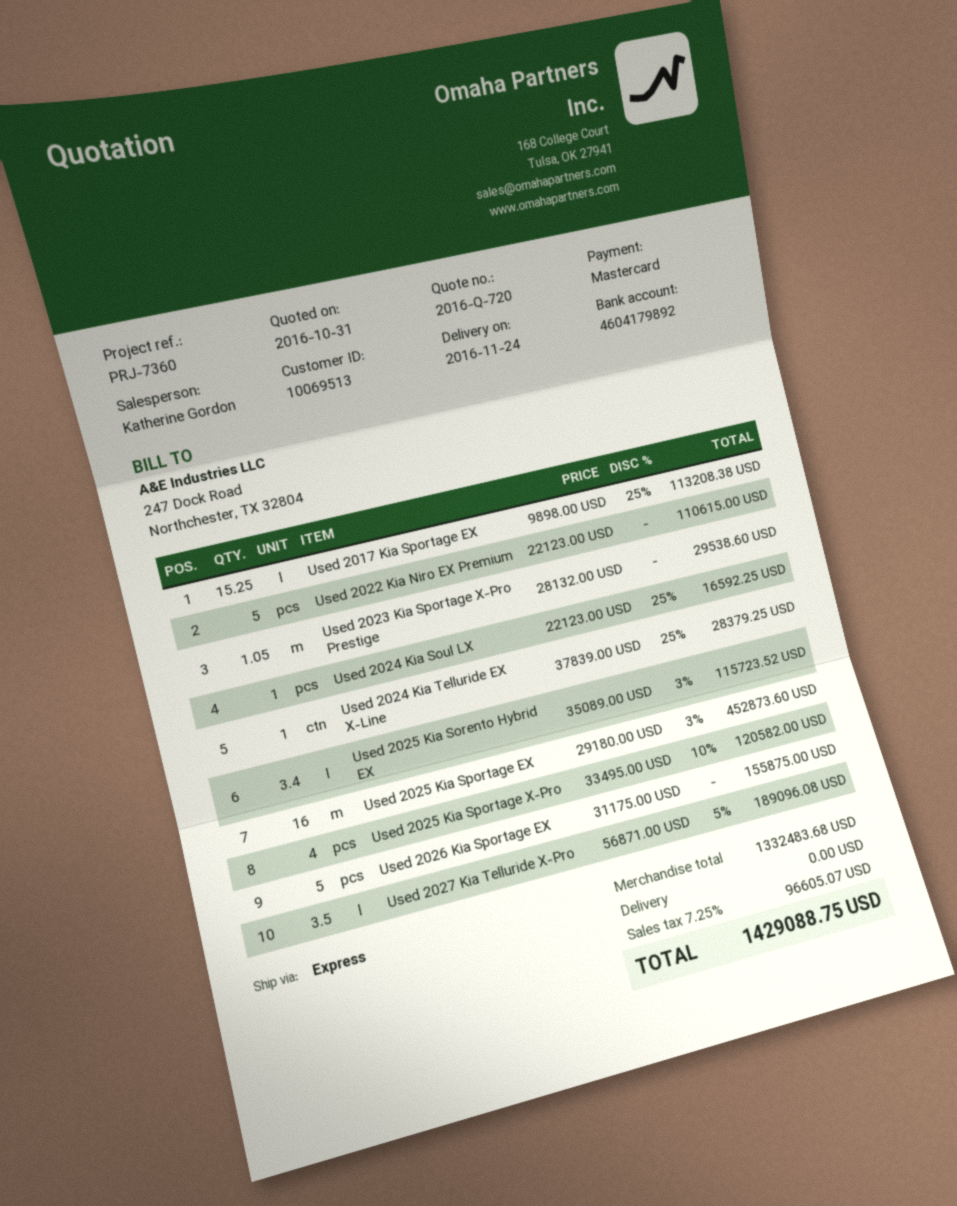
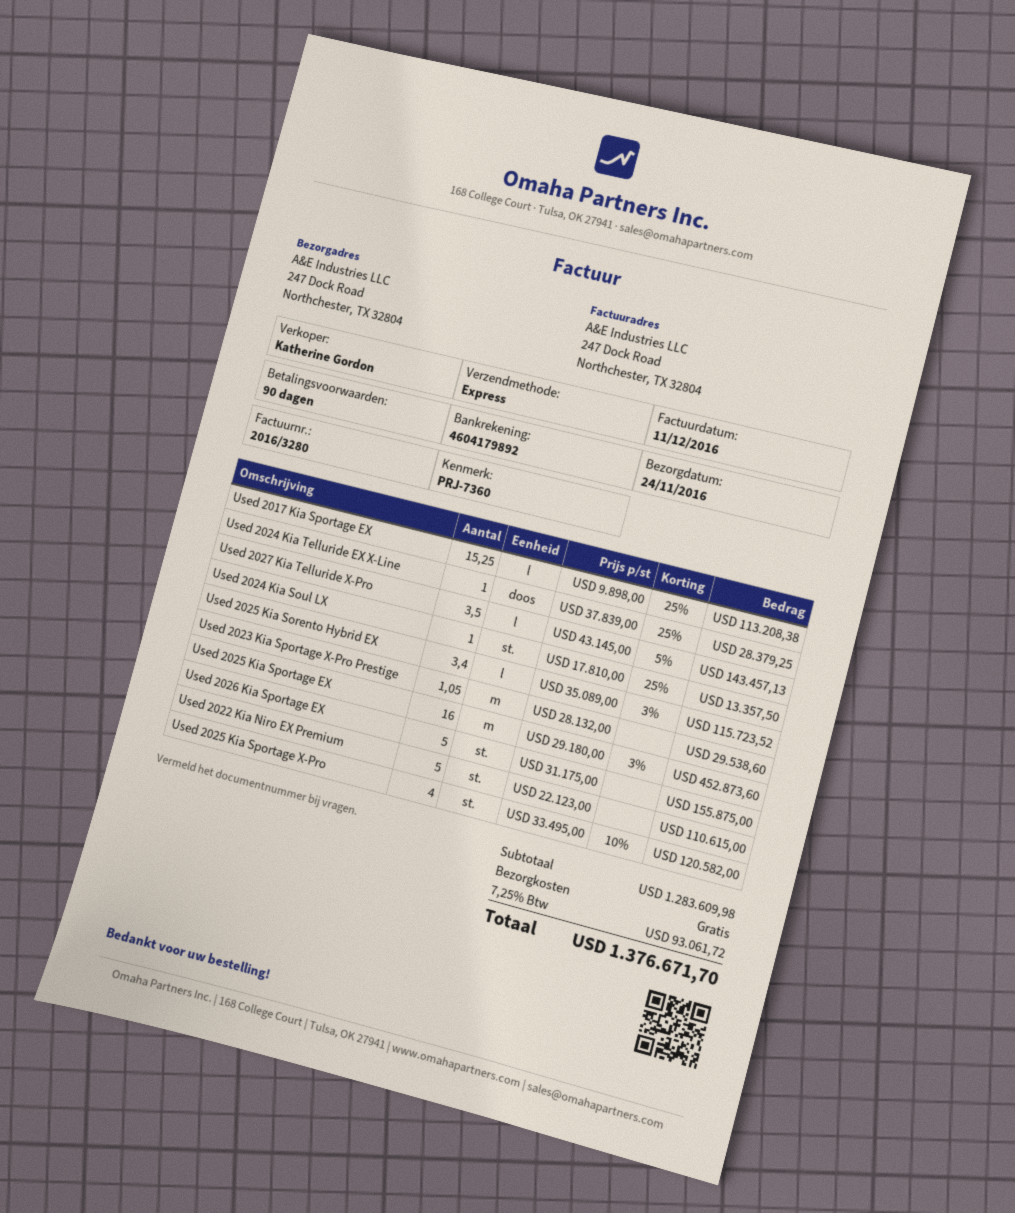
Used 2024 Kia Soul LX: 1 x 22123.00 - 25% = 16592.25 -> 1 x 17810.00 - 25% = 13357.50
Used 2027 Kia Telluride X-Pro: 3.5 x 56871.00 - 5% = 189096.08 -> 3.5 x 43145.00 - 5% = 143457.13
subtotal: 1332483.68 -> 1283609.98
tax: 7.25% = 96605.07 -> 7.25% = 93061.72
total: 1429088.75 -> 1376671.70

